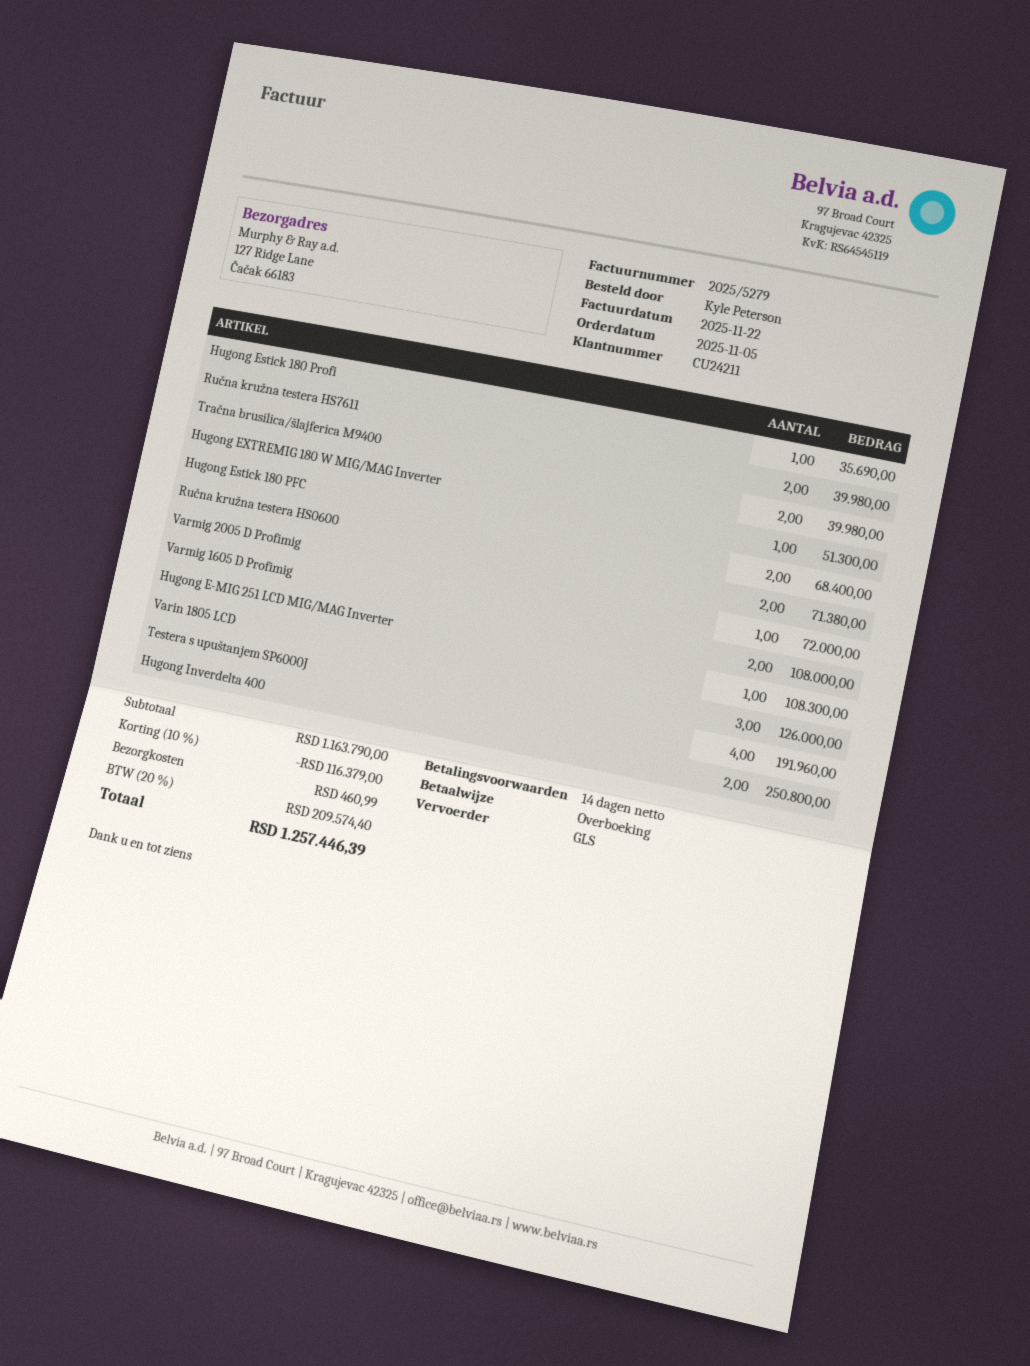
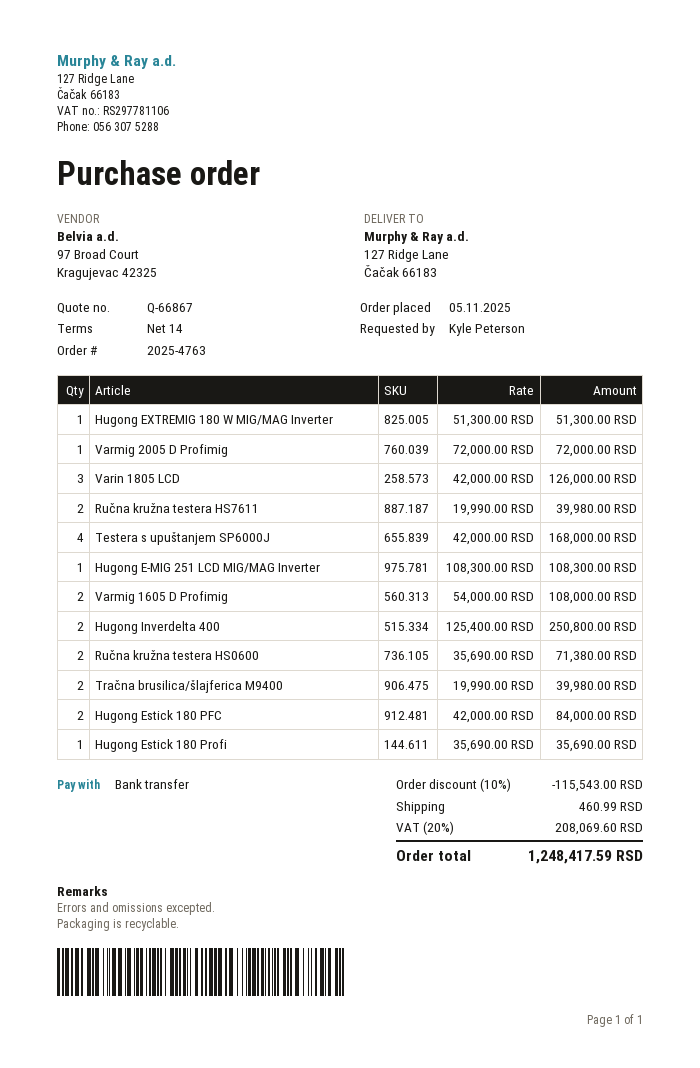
Hugong Estick 180 PFC: 2 for 68400.00 -> 2 for 84000.00
Testera s upuštanjem SP6000J: 4 for 191960.00 -> 4 for 168000.00
discount: 10% = 116379.00 -> 10% = 115543.00
tax: 20% = 209574.40 -> 20% = 208069.60
total: 1257446.39 -> 1248417.59

